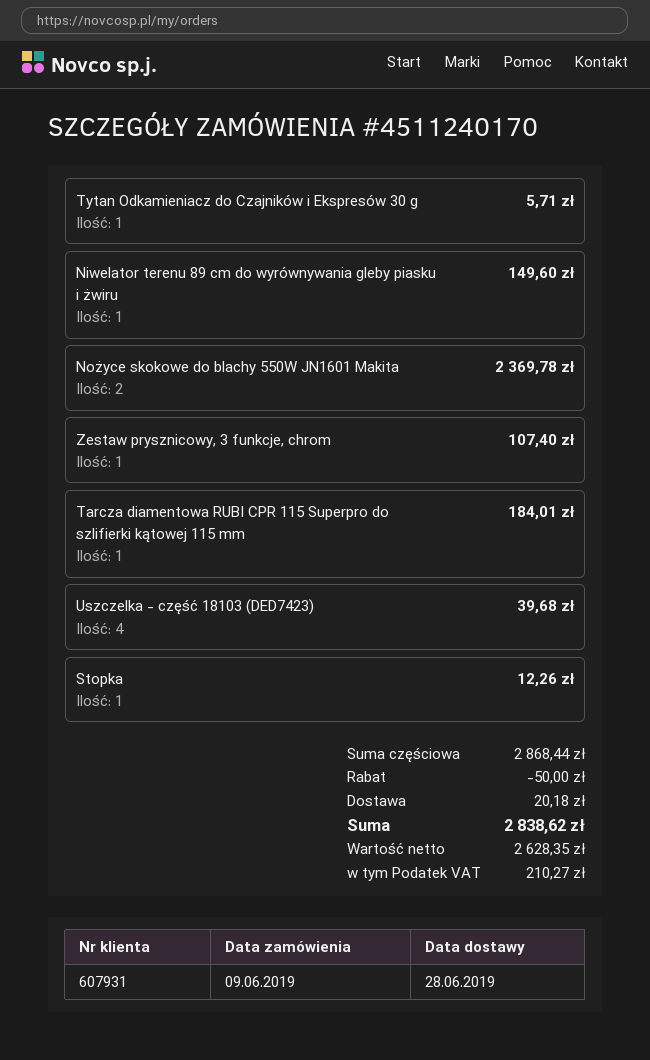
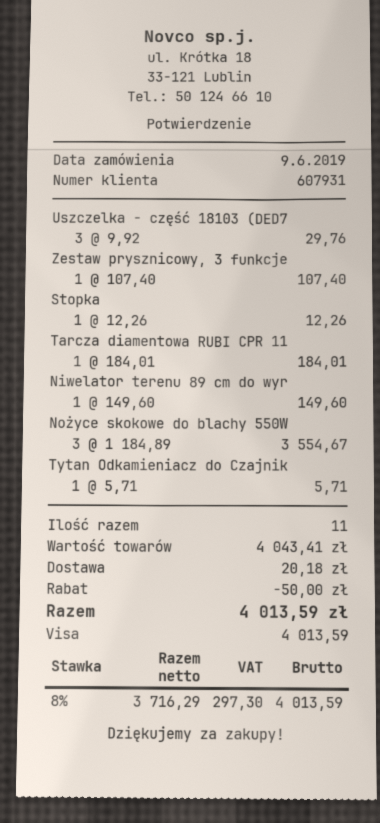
Nożyce skokowe do blachy 550W JN1601 Makita: 2 for 2369.78 -> 3 for 3554.67
Uszczelka - część 18103 (DED7423): 4 for 39.68 -> 3 for 29.76
subtotal: 2868.44 -> 4043.41
net: 2628.35 -> 3716.29
tax: 210.27 -> 297.30
total: 2838.62 -> 4013.59

